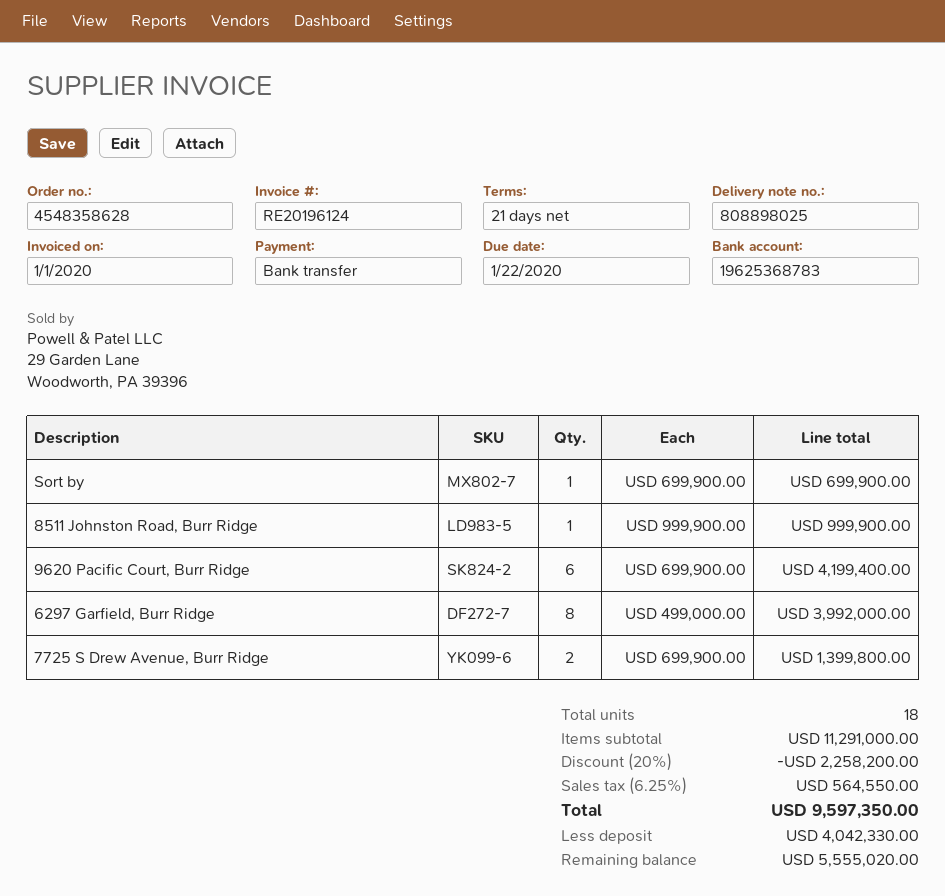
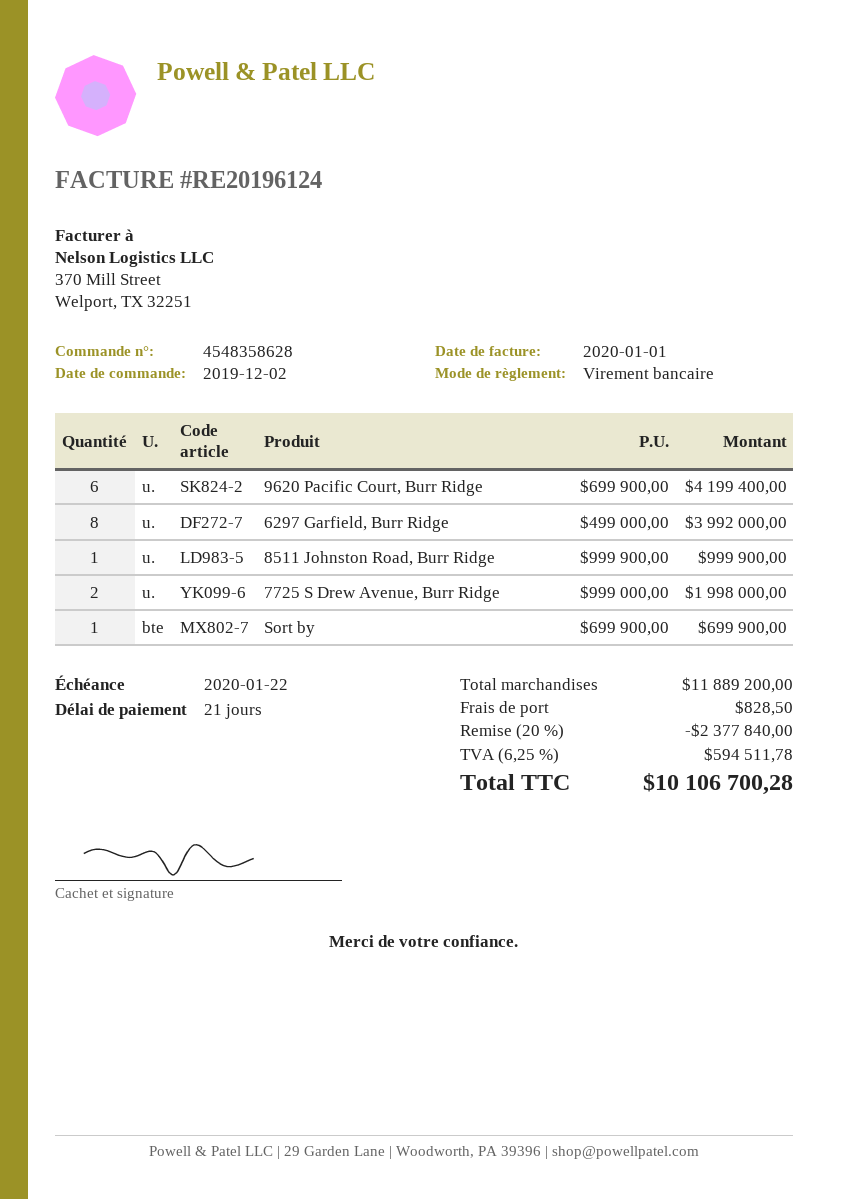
7725 S Drew Avenue, Burr Ridge: 2 x 699900.00 = 1399800.00 -> 2 x 999000.00 = 1998000.00
subtotal: 11291000.00 -> 11889200.00
discount: 20% = 2258200.00 -> 20% = 2377840.00
shipping: none -> 828.50
tax: 6.25% = 564550.00 -> 6.25% = 594511.78
total: 9597350.00 -> 10106700.28

